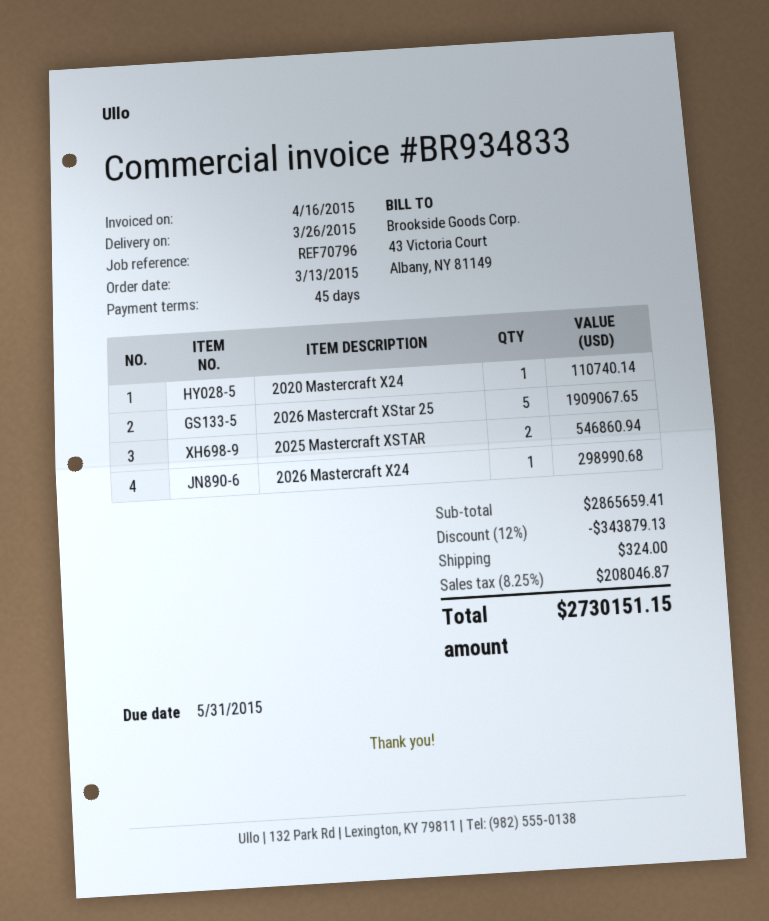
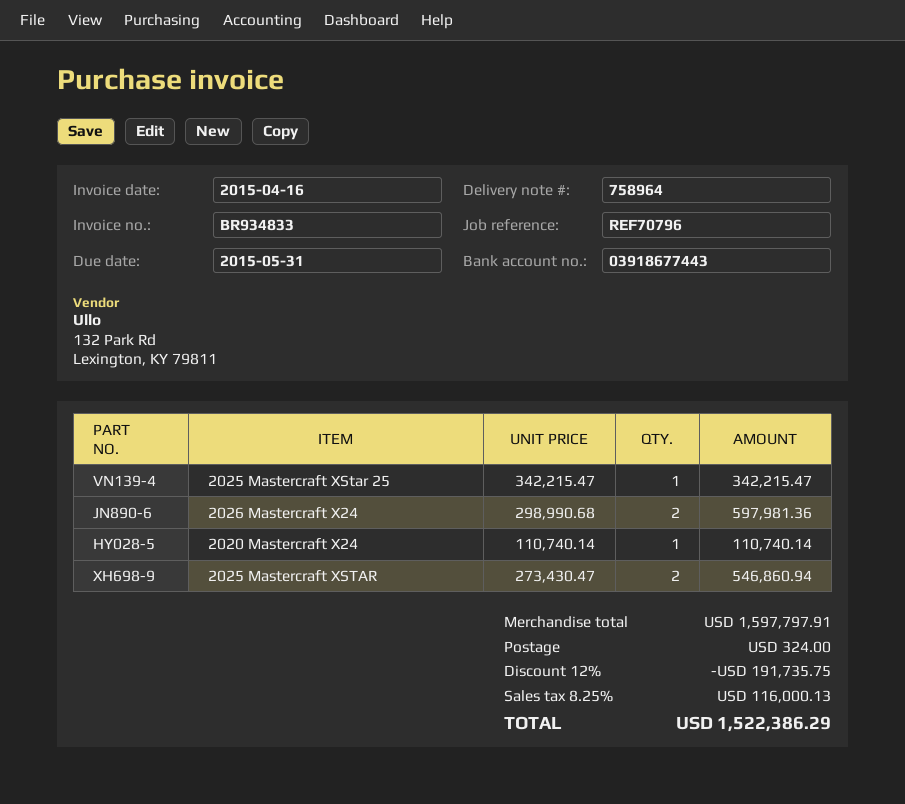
2026 Mastercraft XStar 25: 5 for 1909067.65 -> none
2026 Mastercraft X24: 1 for 298990.68 -> 2 for 597981.36
2025 Mastercraft XStar 25: none -> 1 for 342215.47
subtotal: 2865659.41 -> 1597797.91
discount: 12% = 343879.13 -> 12% = 191735.75
tax: 8.25% = 208046.87 -> 8.25% = 116000.13
total: 2730151.15 -> 1522386.29

